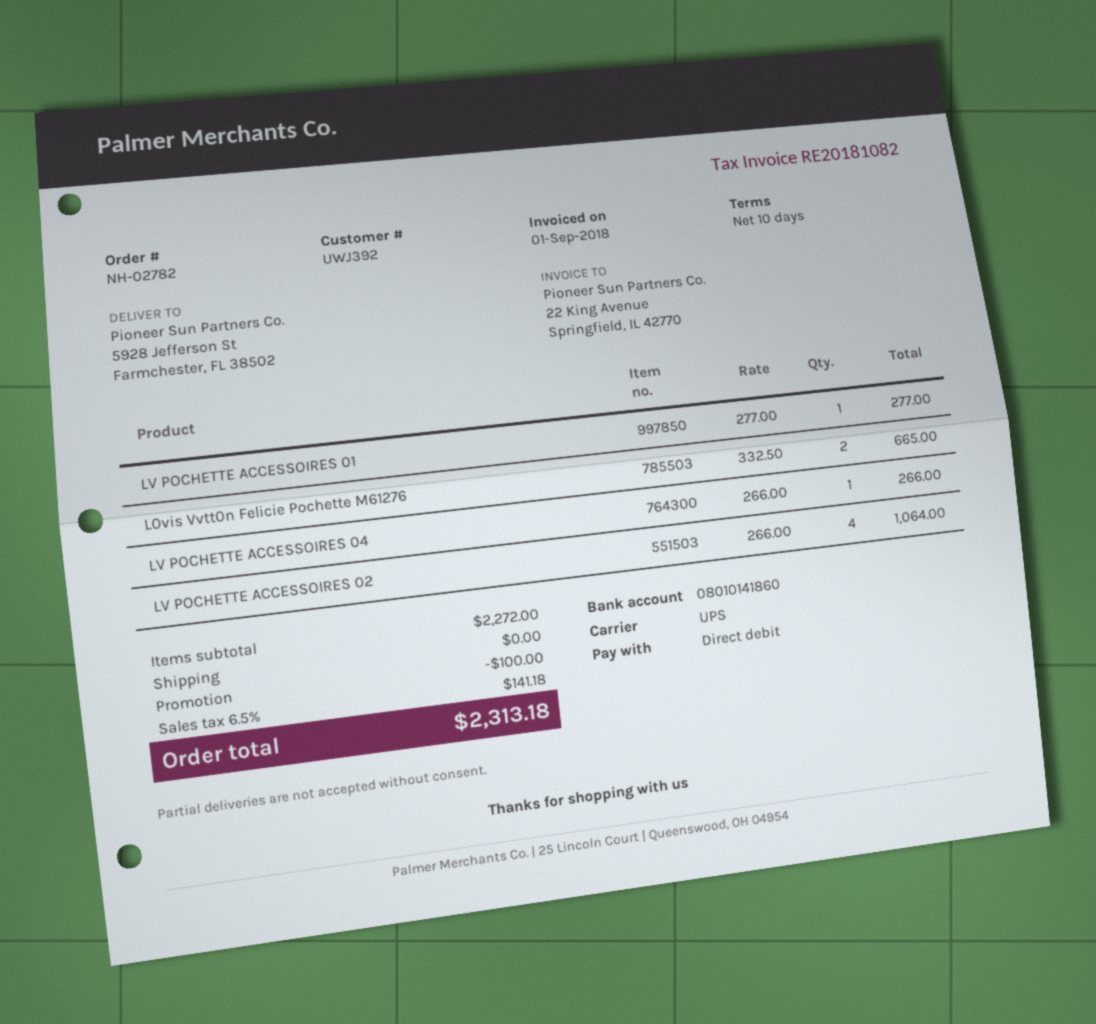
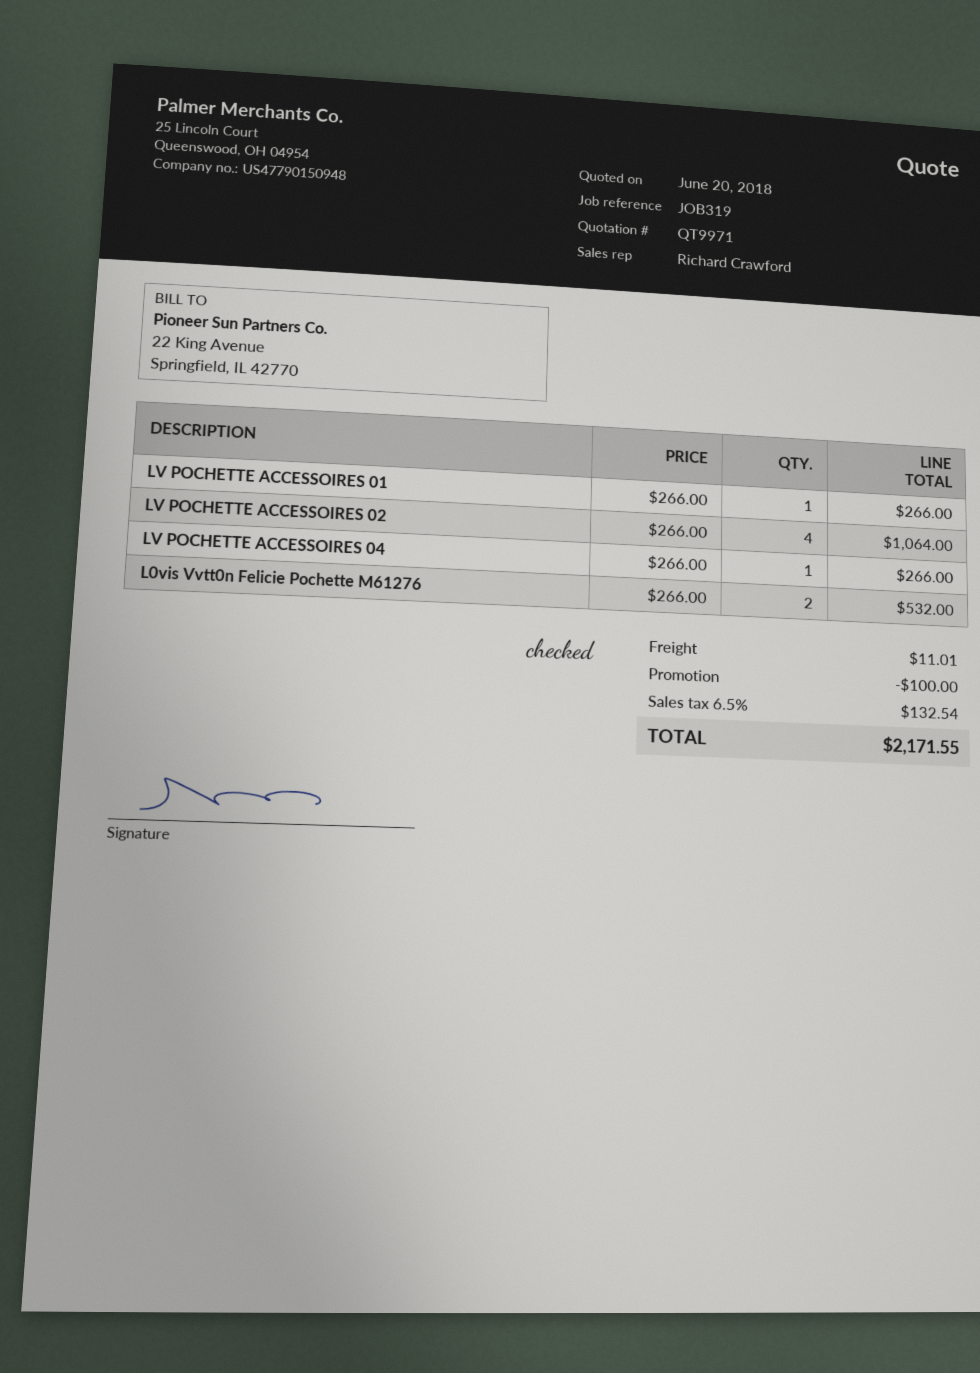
LV POCHETTE ACCESSOIRES 01: 1 x 277.00 = 277.00 -> 1 x 266.00 = 266.00
L0vis Vvtt0n Felicie Pochette M61276: 2 x 332.50 = 665.00 -> 2 x 266.00 = 532.00
shipping: 0.00 -> 11.01
tax: 6.5% = 141.18 -> 6.5% = 132.54
total: 2313.18 -> 2171.55

